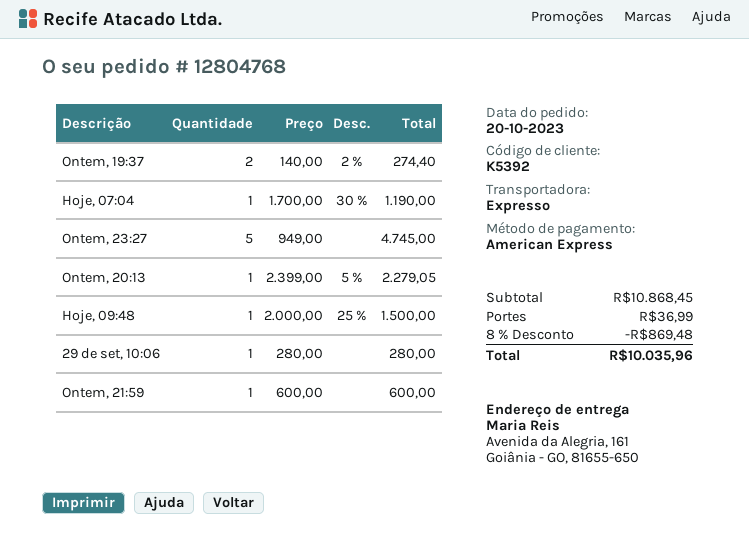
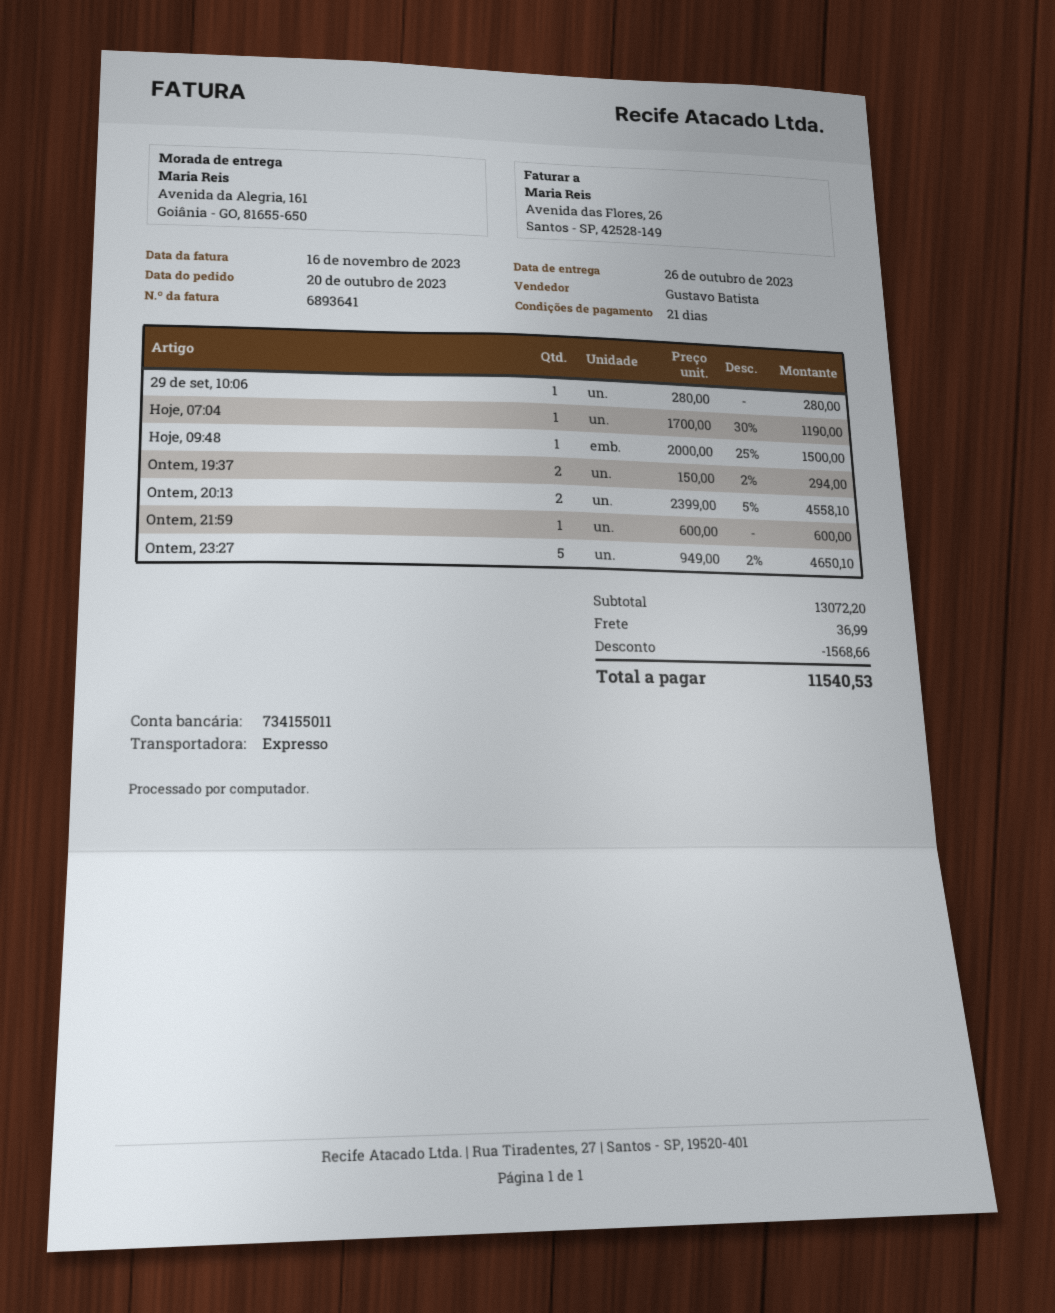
Ontem, 19:37: 2 x 140.00 - 2% = 274.40 -> 2 x 150.00 - 2% = 294.00
Ontem, 23:27: 5 x 949.00 = 4745.00 -> 5 x 949.00 - 2% = 4650.10
Ontem, 20:13: 1 x 2399.00 - 5% = 2279.05 -> 2 x 2399.00 - 5% = 4558.10
subtotal: 10868.45 -> 13072.20
discount: 869.48 -> 1568.66
total: 10035.96 -> 11540.53

